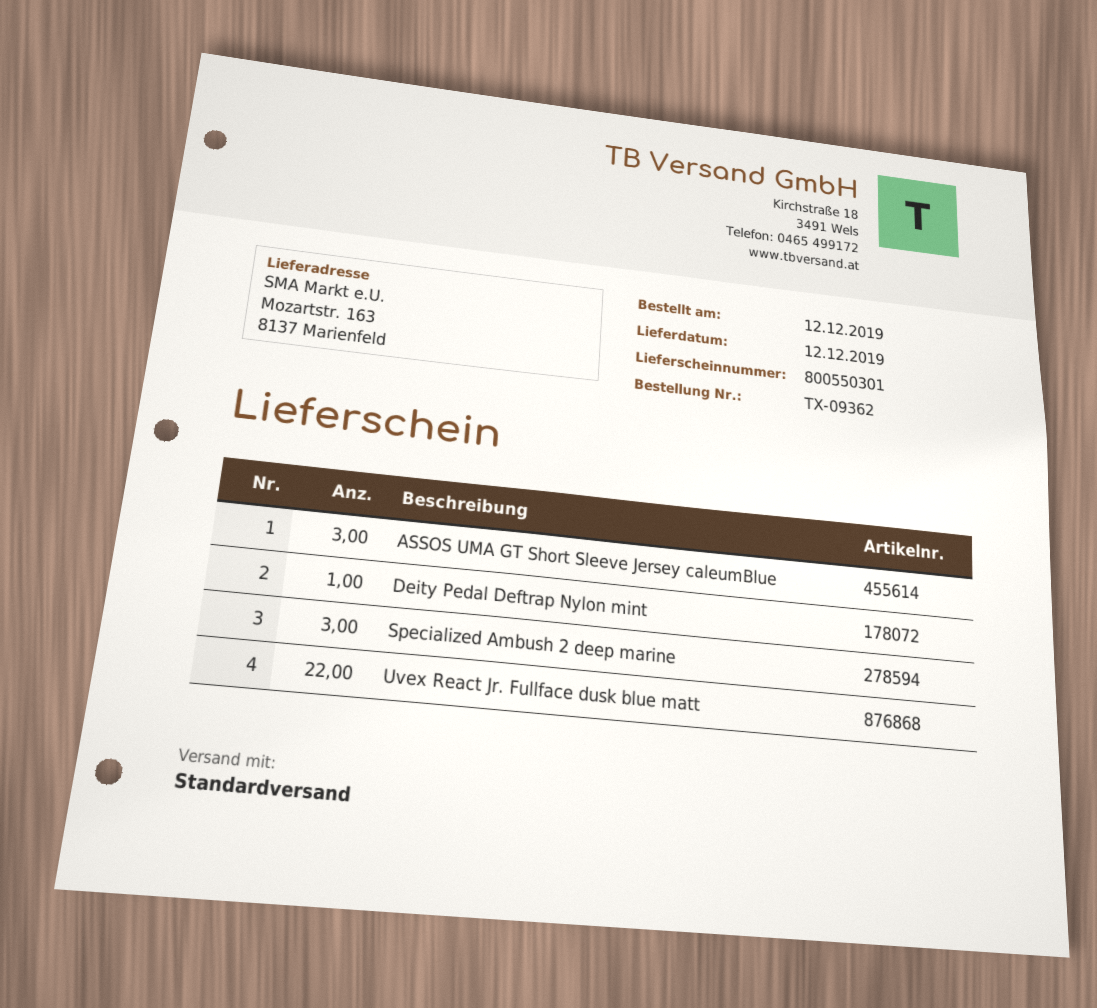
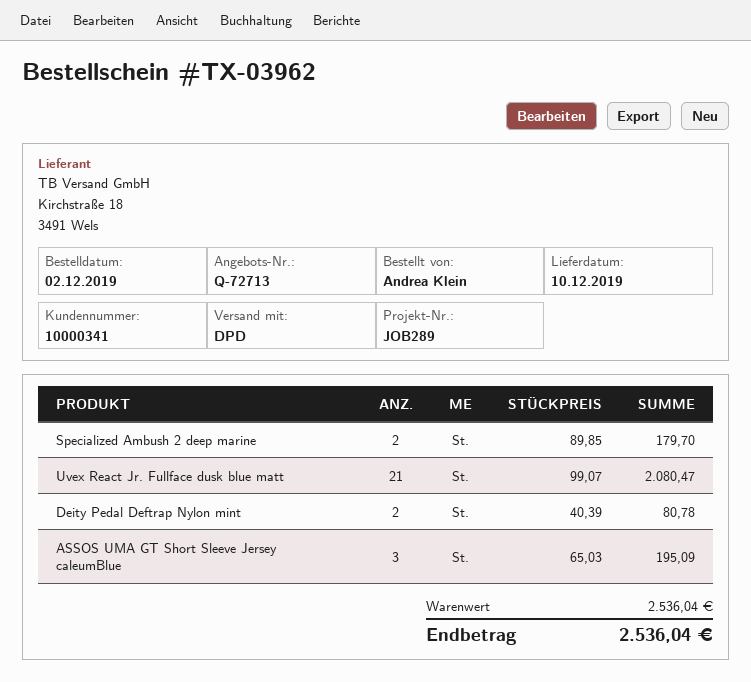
order number: TX-09362 -> TX-03962
order date: 2019-12-12 -> 2019-12-02
delivery date: 2019-12-12 -> 2019-12-10
shipping method: standard -> DPD
Deity Pedal Deftrap Nylon mint: 1 -> 2
Specialized Ambush 2 deep marine: 3 -> 2
Uvex React Jr. Fullface dusk blue matt: 22 -> 21

